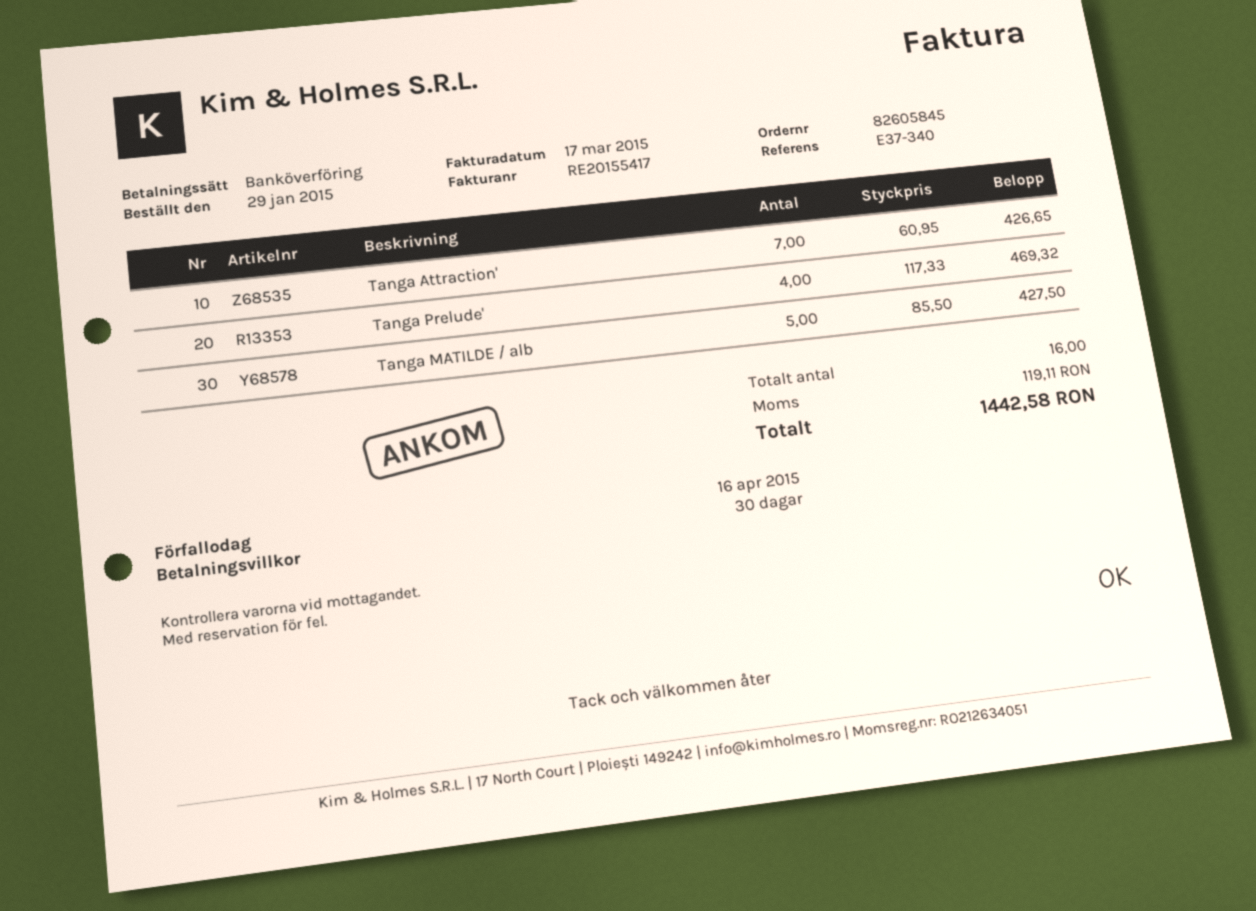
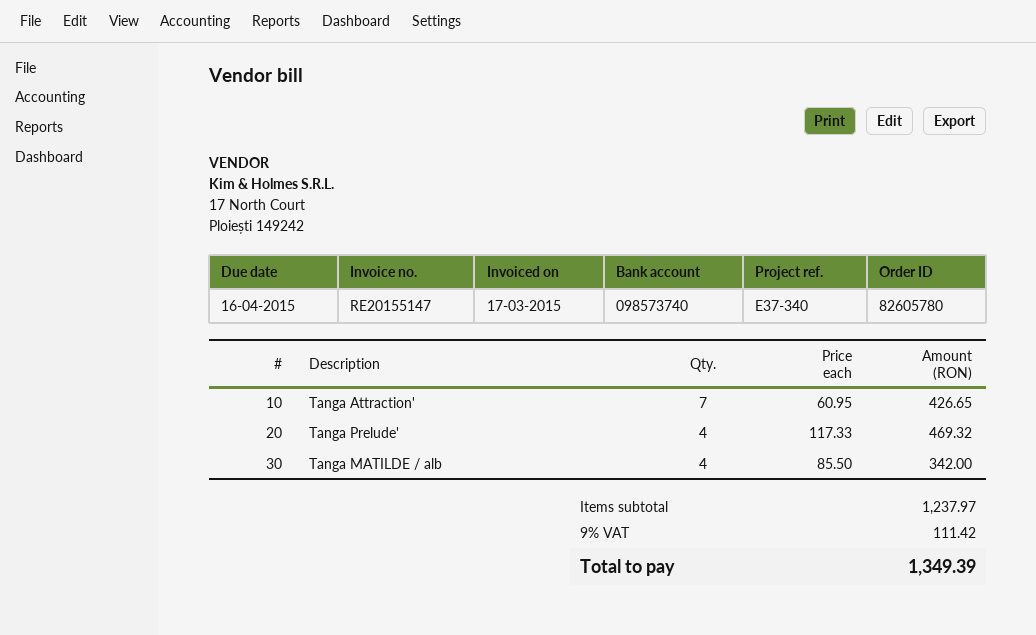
order number: 82605845 -> 82605780
invoice number: RE20155417 -> RE20155147
Tanga MATILDE / alb: 5 x 85.50 = 427.50 -> 4 x 85.50 = 342.00
tax: 119.11 -> 111.42
total: 1442.58 -> 1349.39

